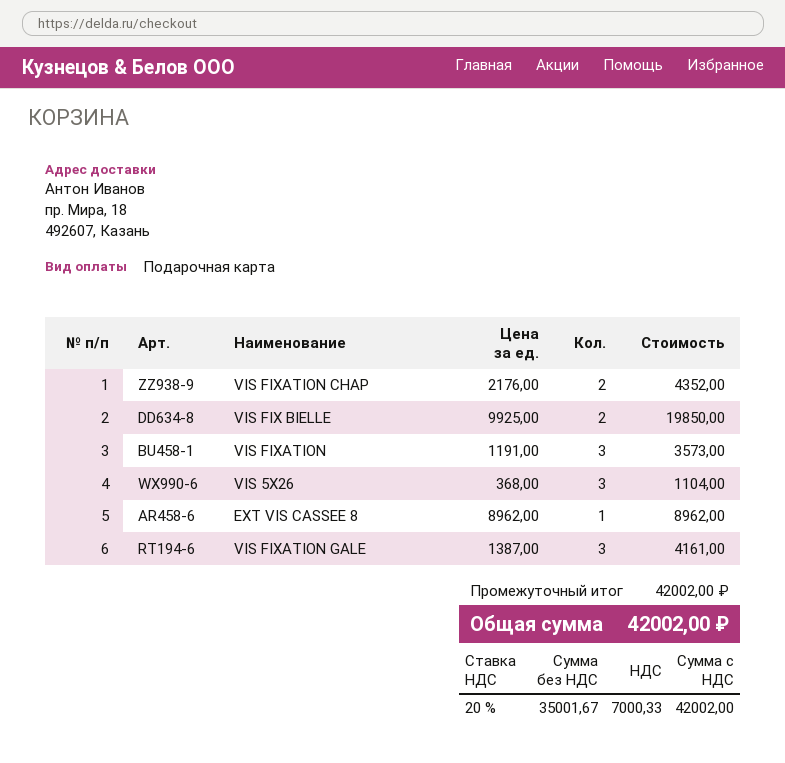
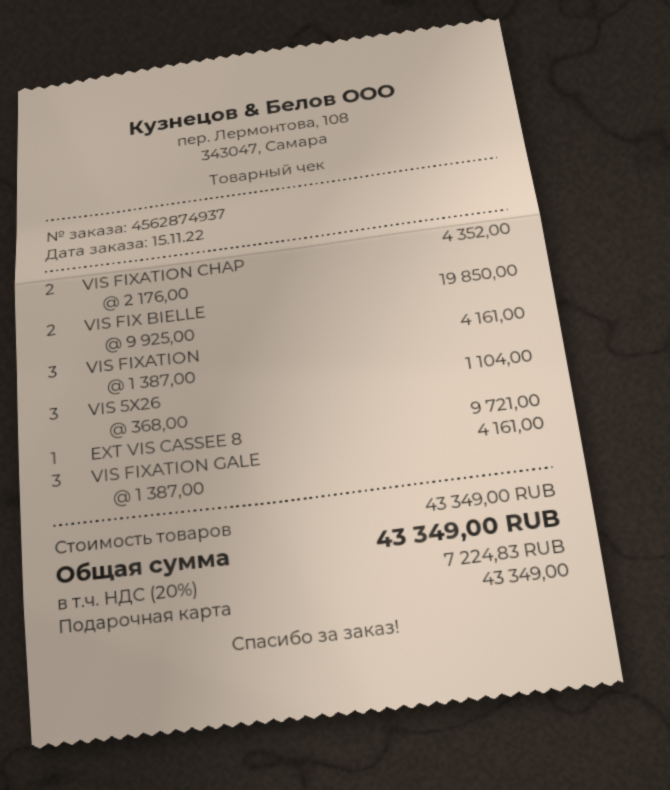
VIS FIXATION: 3 x 1191.00 = 3573.00 -> 3 x 1387.00 = 4161.00
EXT VIS CASSEE 8: 1 x 8962.00 = 8962.00 -> 1 x 9721.00 = 9721.00
subtotal: 42002.00 -> 43349.00
tax: 20% = 7000.33 -> 20% = 7224.83
total: 42002.00 -> 43349.00

